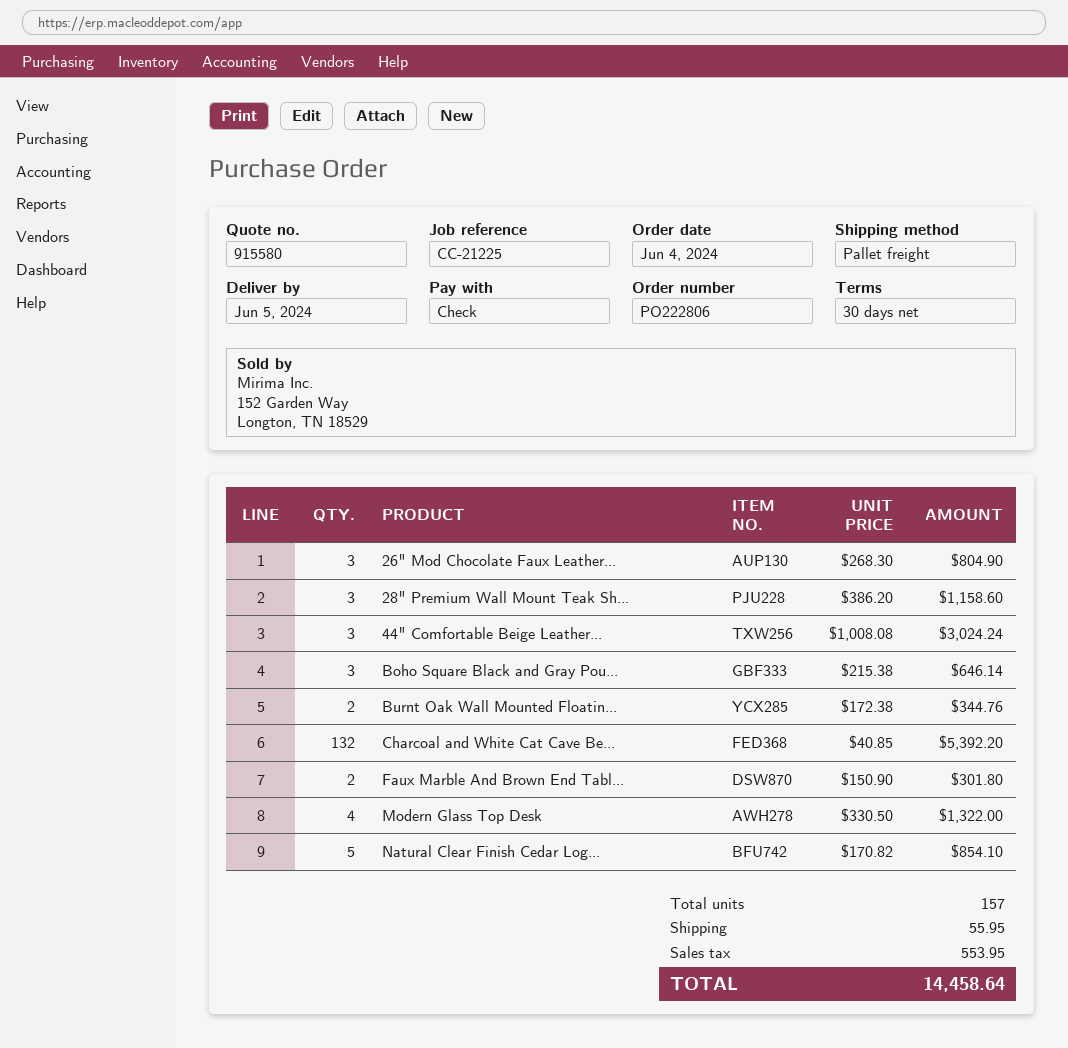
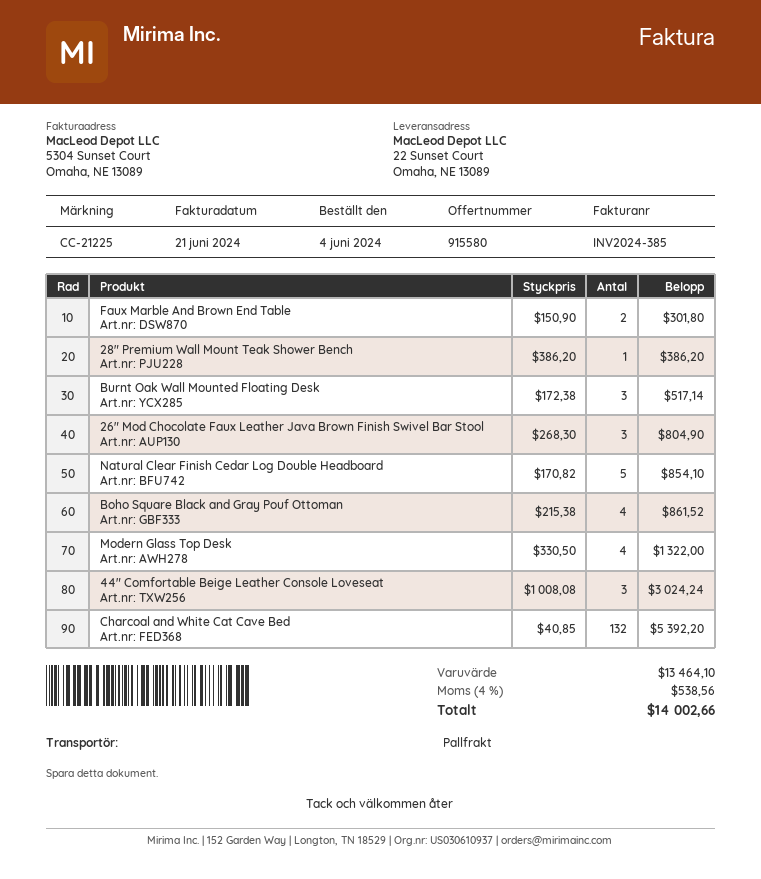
28" Premium Wall Mount Teak Sh...: 3 x 386.20 = 1158.60 -> 1 x 386.20 = 386.20
Boho Square Black and Gray Pou...: 3 x 215.38 = 646.14 -> 4 x 215.38 = 861.52
Burnt Oak Wall Mounted Floatin...: 2 x 172.38 = 344.76 -> 3 x 172.38 = 517.14
shipping: 55.95 -> none
tax: 553.95 -> 538.56
total: 14458.64 -> 14002.66

